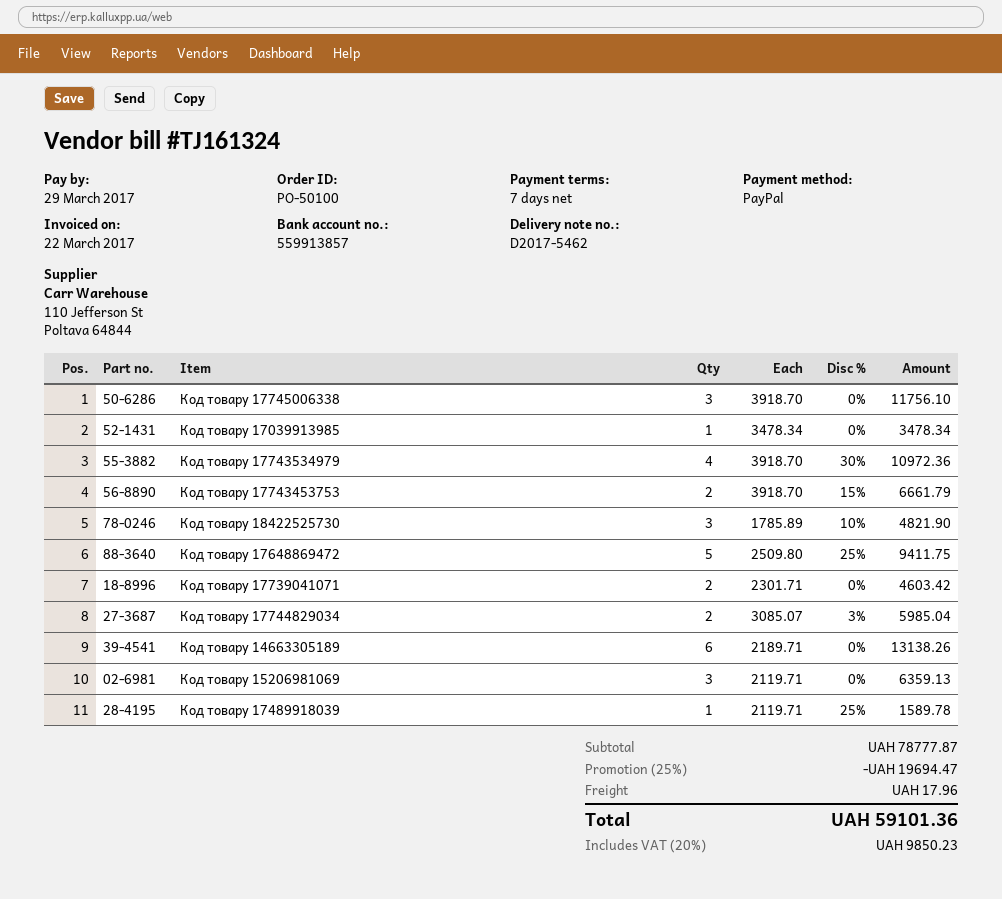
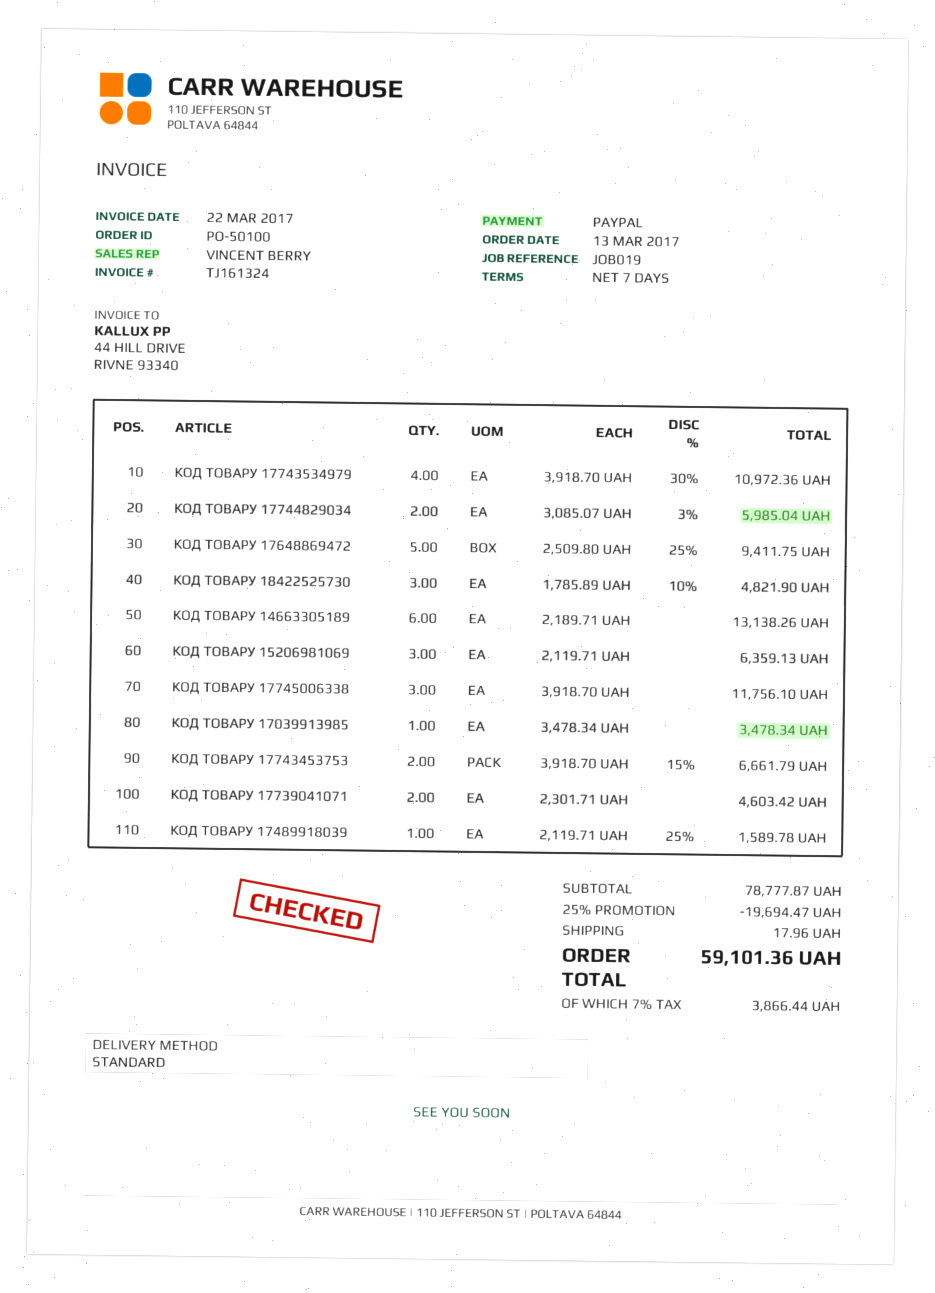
tax: 20% = 9850.23 -> 7% = 3866.44

